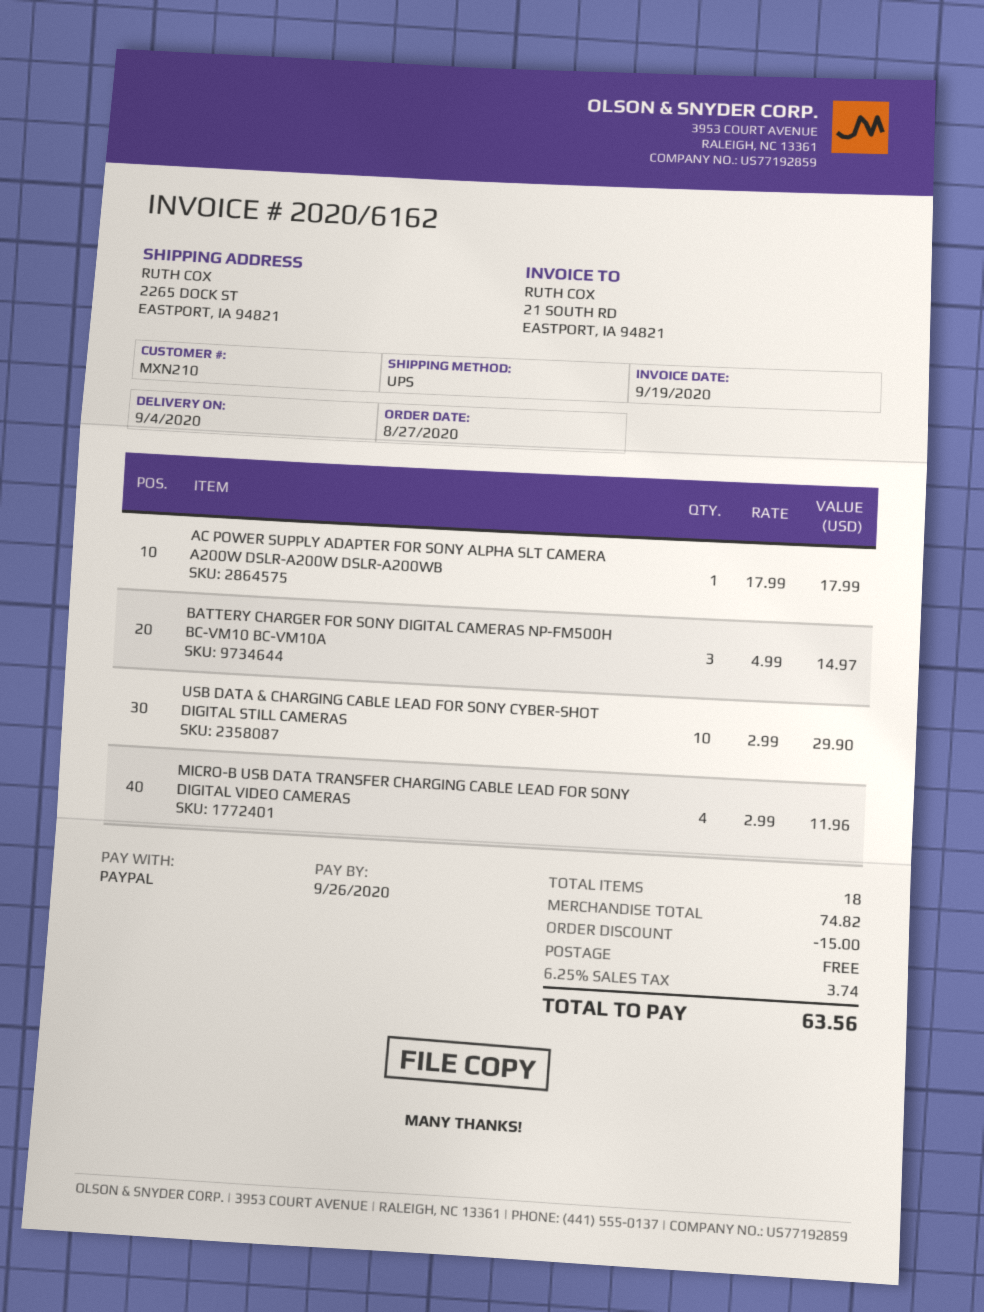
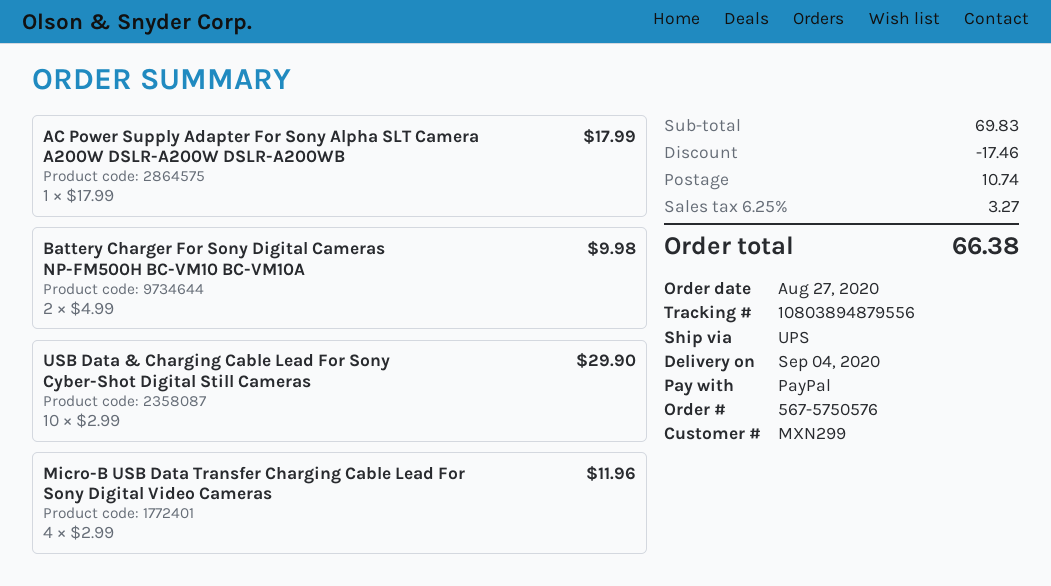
customer number: MXN210 -> MXN299
BATTERY CHARGER FOR SONY DIGITAL CAMERAS NP-FM500H BC-VM10 BC-VM10A: 3 x 4.99 = 14.97 -> 2 x 4.99 = 9.98
subtotal: 74.82 -> 69.83
discount: 15.00 -> 17.46
shipping: 0.00 -> 10.74
tax: 6.25% = 3.74 -> 6.25% = 3.27
total: 63.56 -> 66.38

